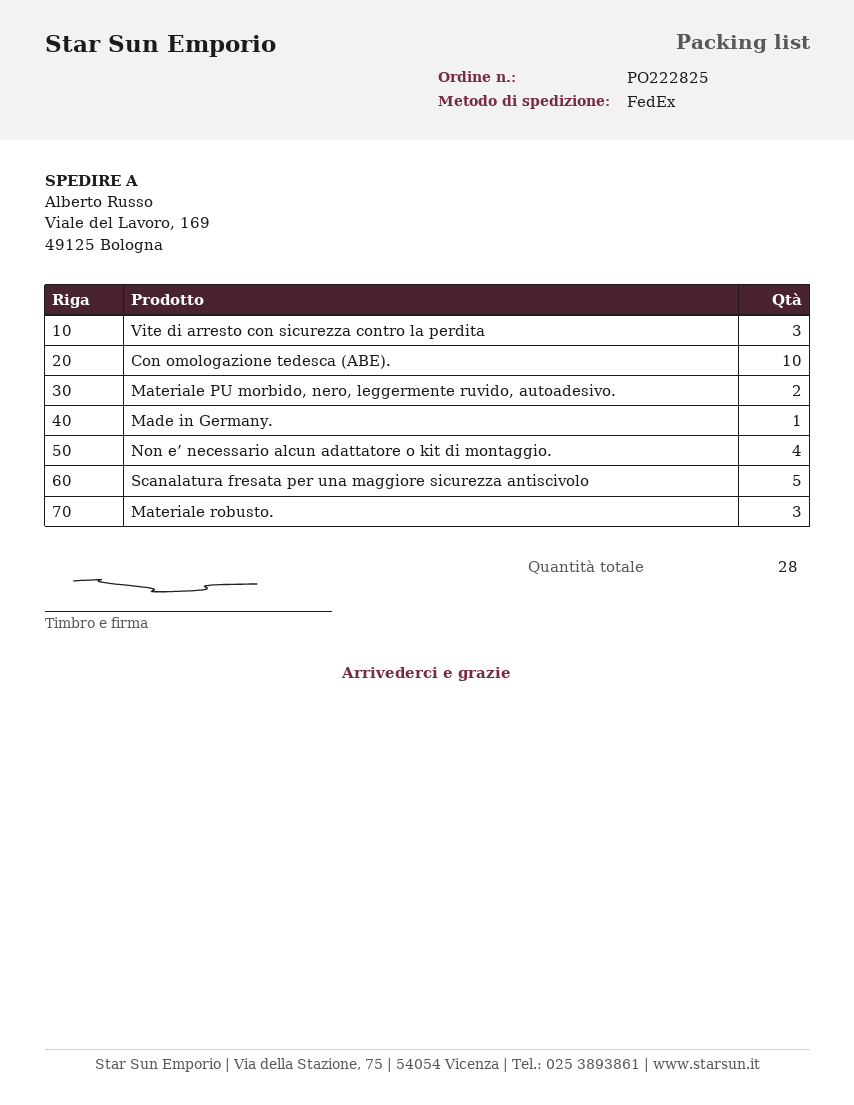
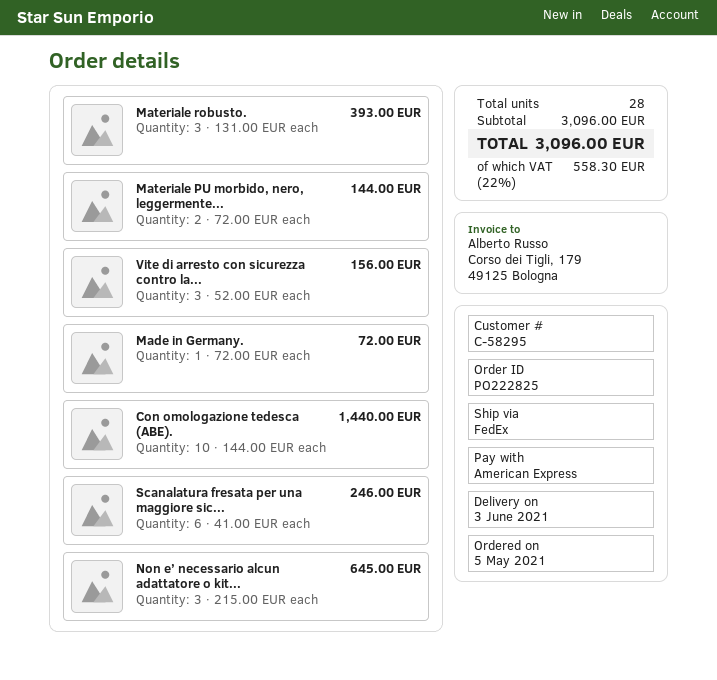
Non e’ necessario alcun adattatore o kit di montaggio.: 4 -> 3
Scanalatura fresata per una maggiore sicurezza antiscivolo: 5 -> 6

